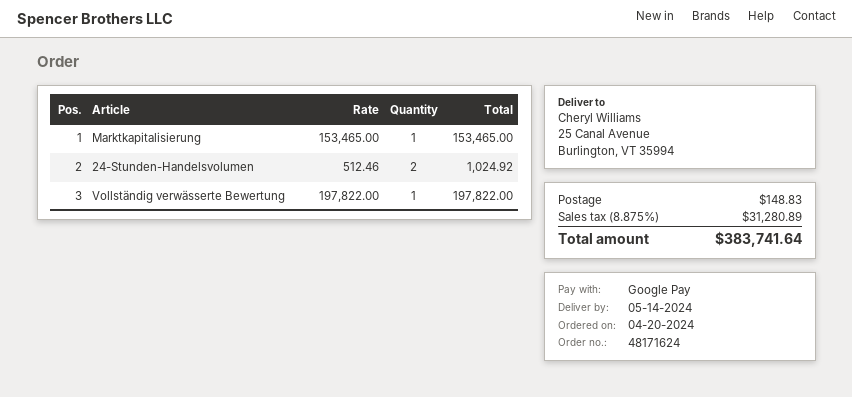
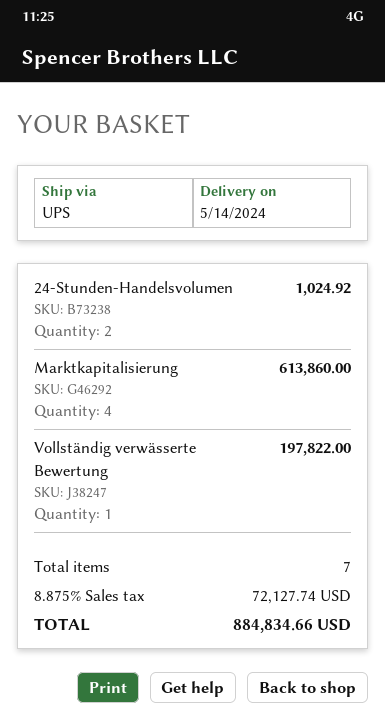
Marktkapitalisierung: 1 for 153465.00 -> 4 for 613860.00
shipping: 148.83 -> none
tax: 8.875% = 31280.89 -> 8.875% = 72127.74
total: 383741.64 -> 884834.66

